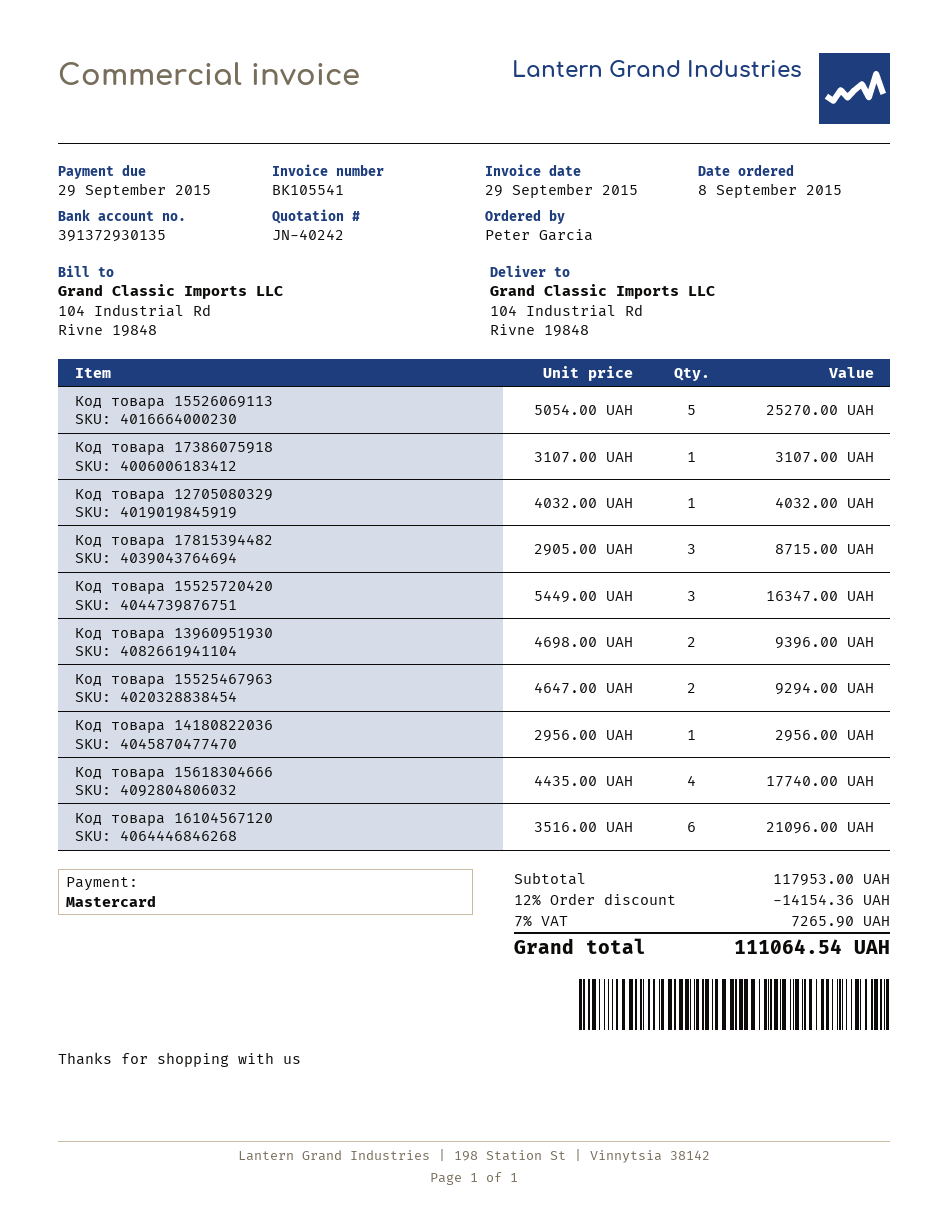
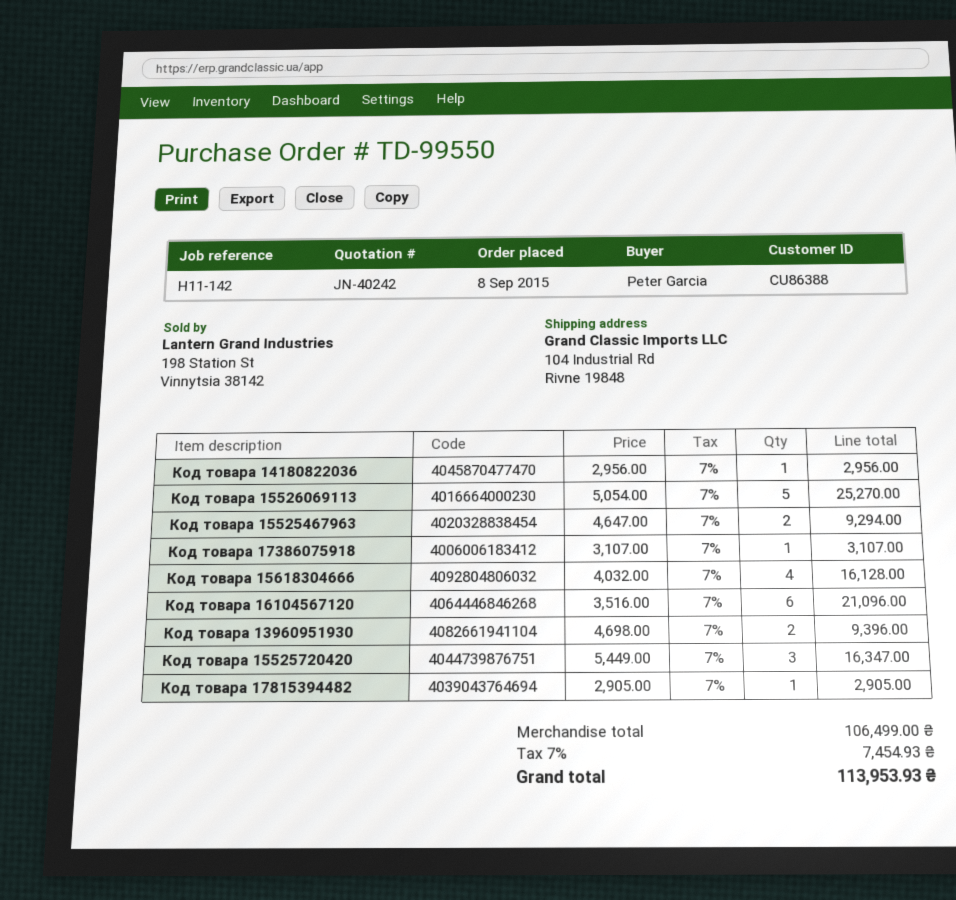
Код товара 12705080329: 1 x 4032.00 = 4032.00 -> none
Код товара 17815394482: 3 x 2905.00 = 8715.00 -> 1 x 2905.00 = 2905.00
Код товара 15618304666: 4 x 4435.00 = 17740.00 -> 4 x 4032.00 = 16128.00
subtotal: 117953.00 -> 106499.00
discount: 12% = 14154.36 -> none
tax: 7% = 7265.90 -> 7% = 7454.93
total: 111064.54 -> 113953.93

